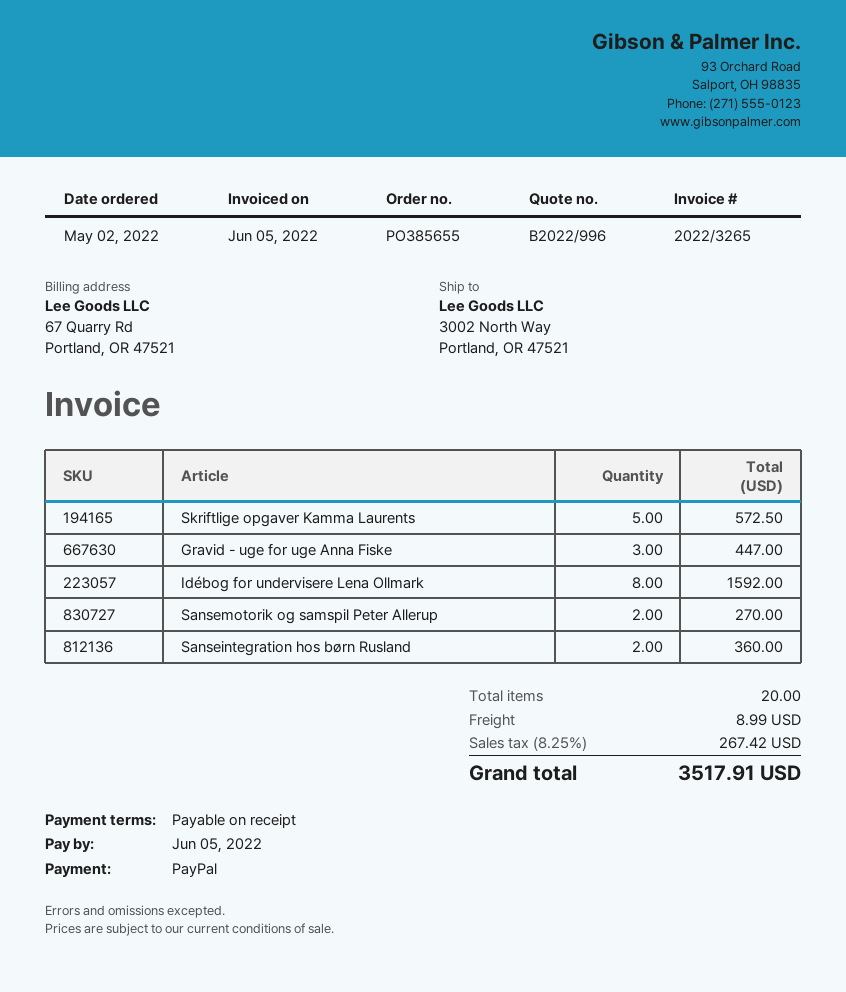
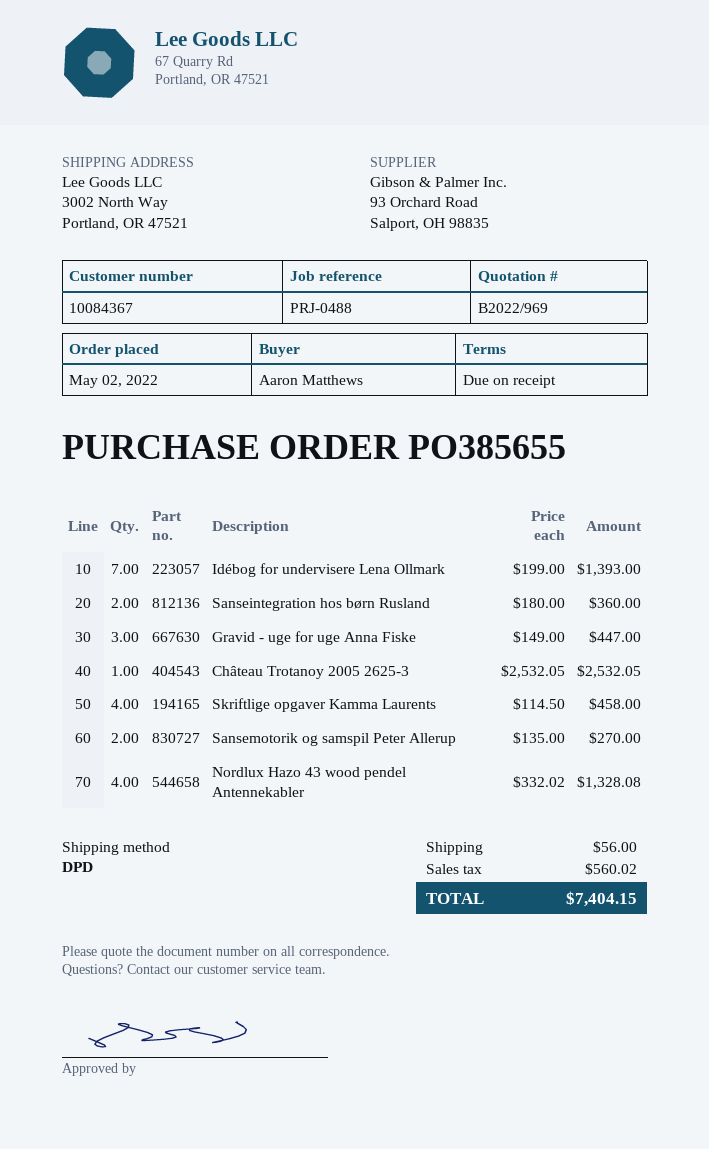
quote number: B2022/996 -> B2022/969
Skriftlige opgaver Kamma Laurents: 5 for 572.50 -> 4 for 458.00
Idébog for undervisere Lena Ollmark: 8 for 1592.00 -> 7 for 1393.00
Château Trotanoy 2005 2625-3: none -> 1 for 2532.05
Nordlux Hazo 43 wood pendel Antennekabler: none -> 4 for 1328.08
shipping: 8.99 -> 56.00
tax: 267.42 -> 560.02
total: 3517.91 -> 7404.15

